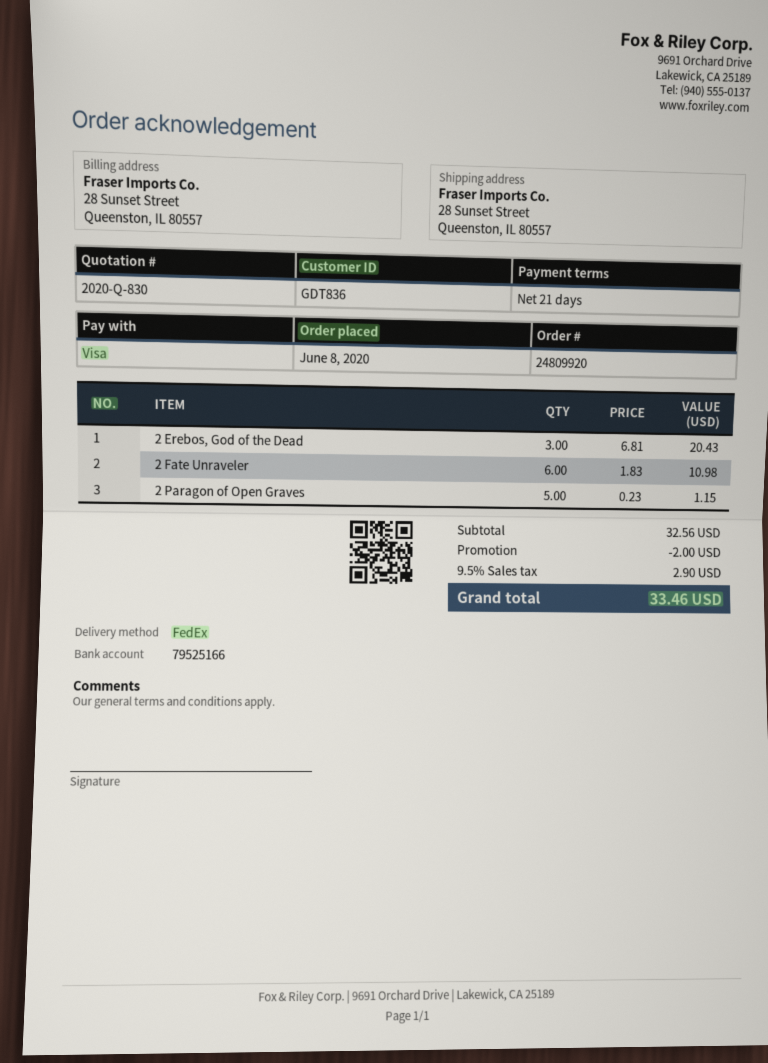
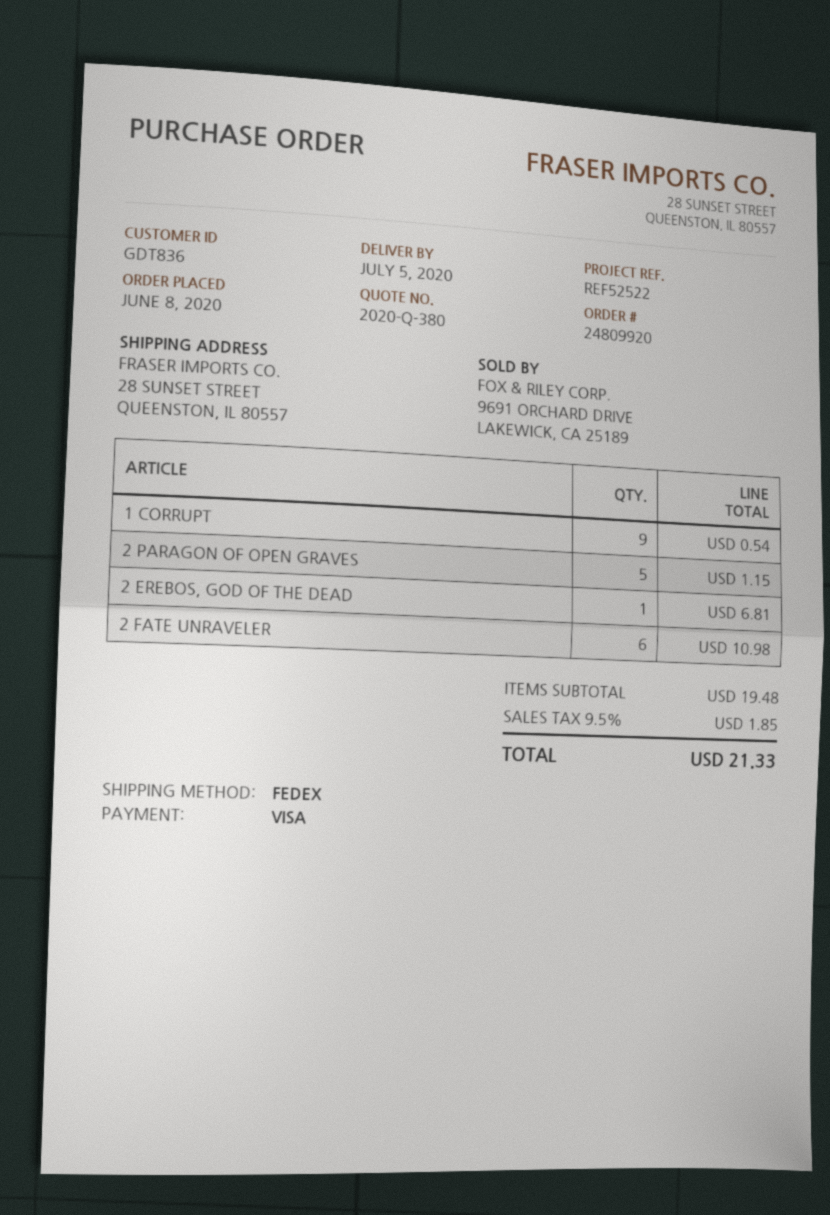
quote number: 2020-Q-830 -> 2020-Q-380
2 Erebos, God of the Dead: 3 for 20.43 -> 1 for 6.81
1 CORRUPT: none -> 9 for 0.54
subtotal: 32.56 -> 19.48
discount: 2.00 -> none
tax: 9.5% = 2.90 -> 9.5% = 1.85
total: 33.46 -> 21.33

